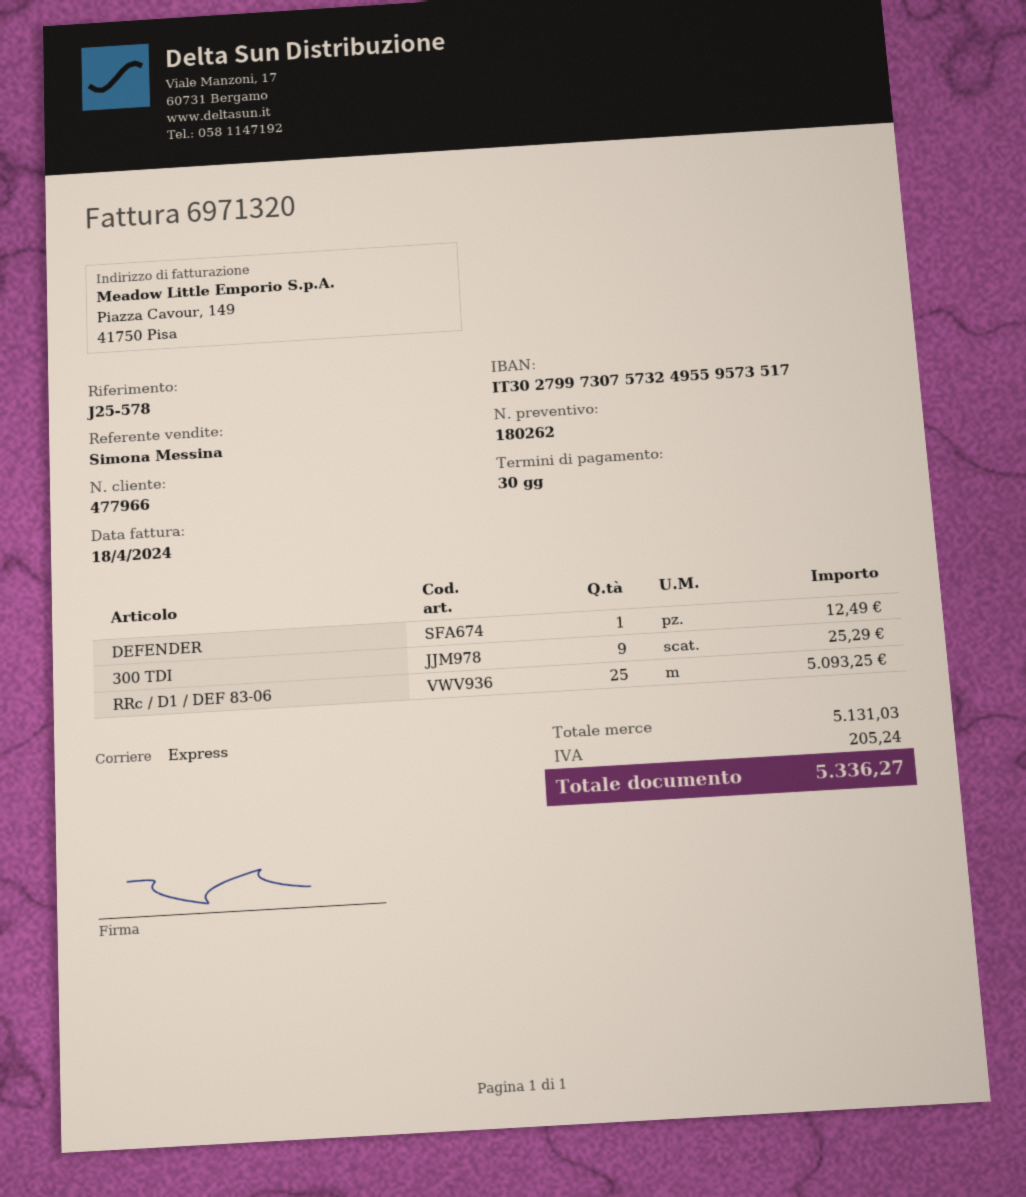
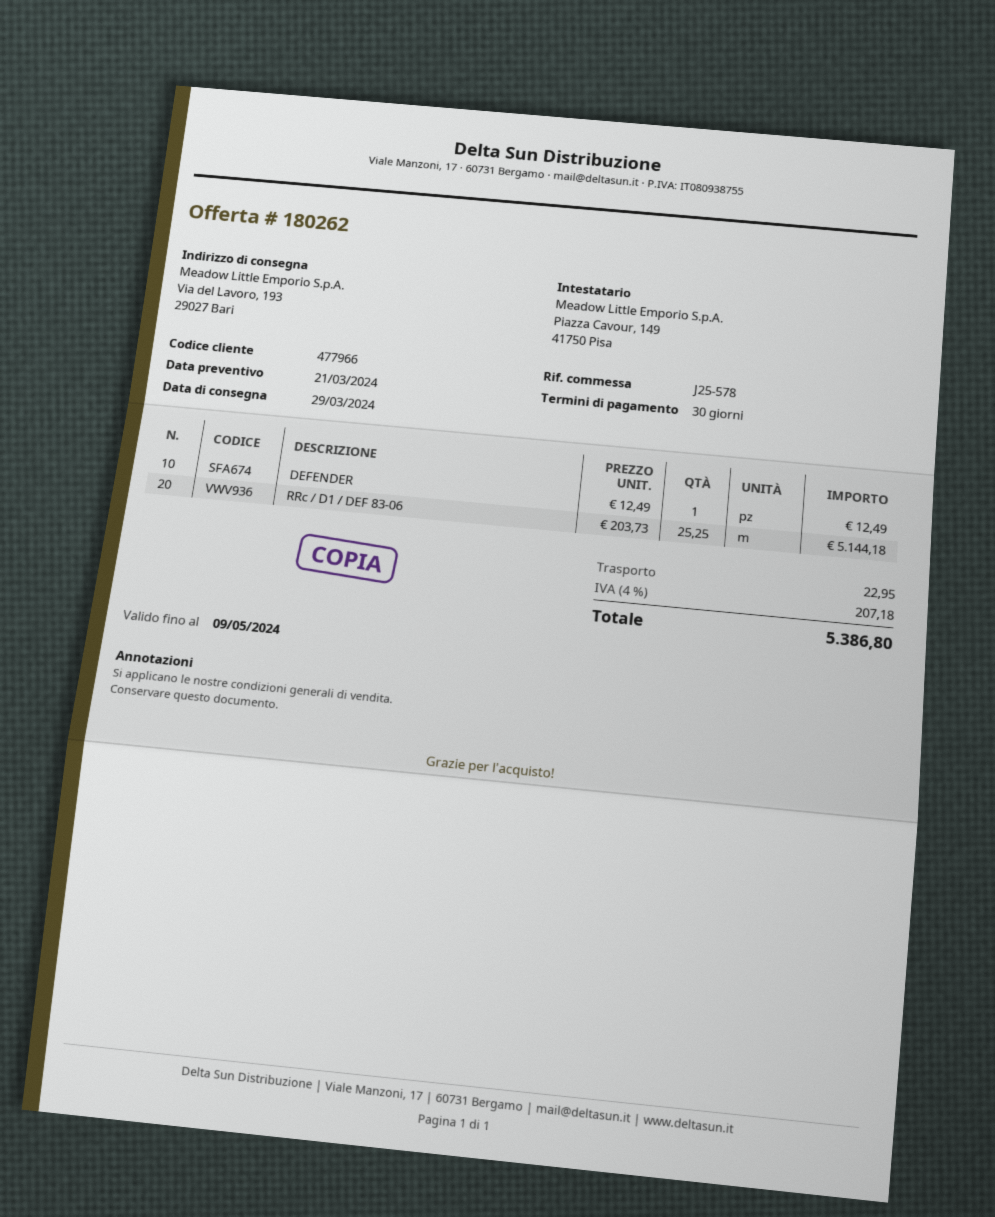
300 TDI: 9 for 25.29 -> none
RRc / D1 / DEF 83-06: 25 for 5093.25 -> 25.25 for 5144.18
shipping: none -> 22.95
tax: 205.24 -> 207.18
total: 5336.27 -> 5386.80

